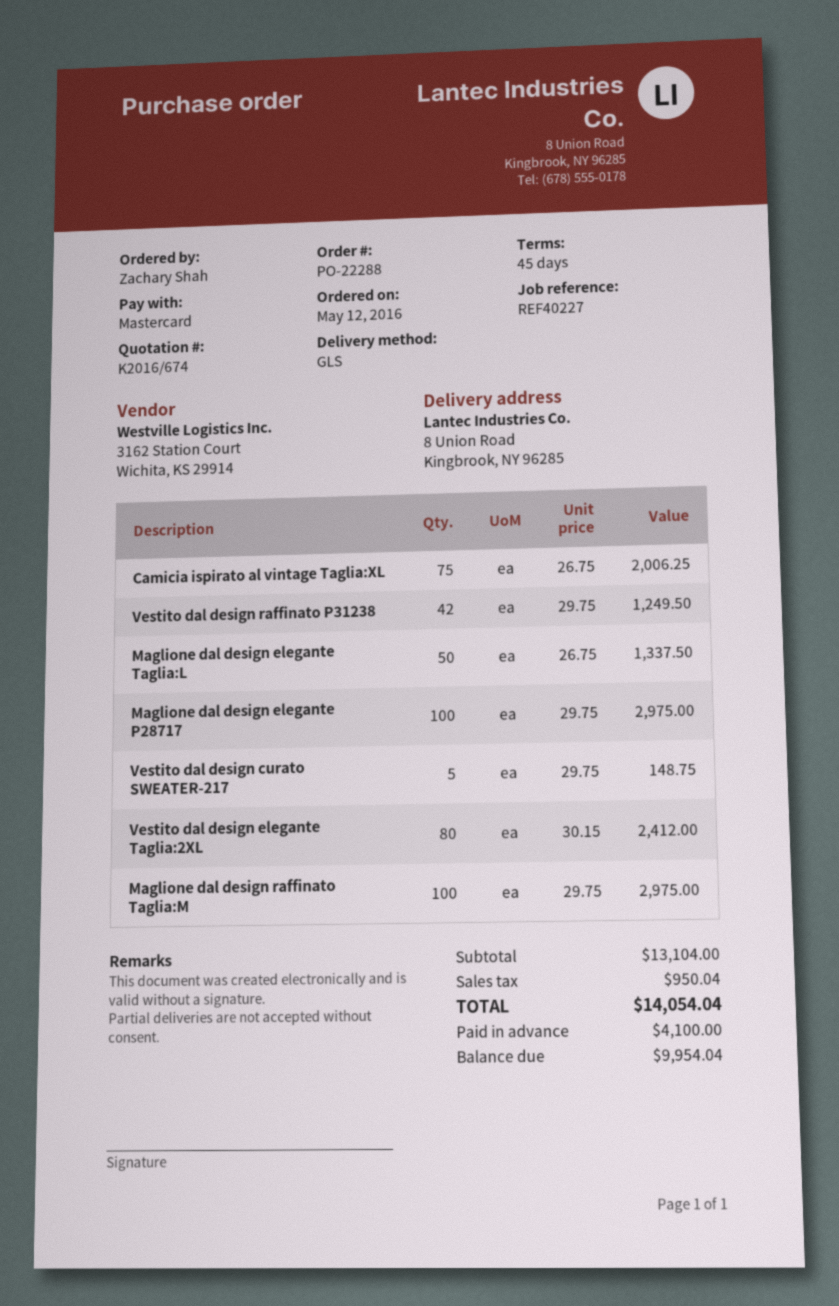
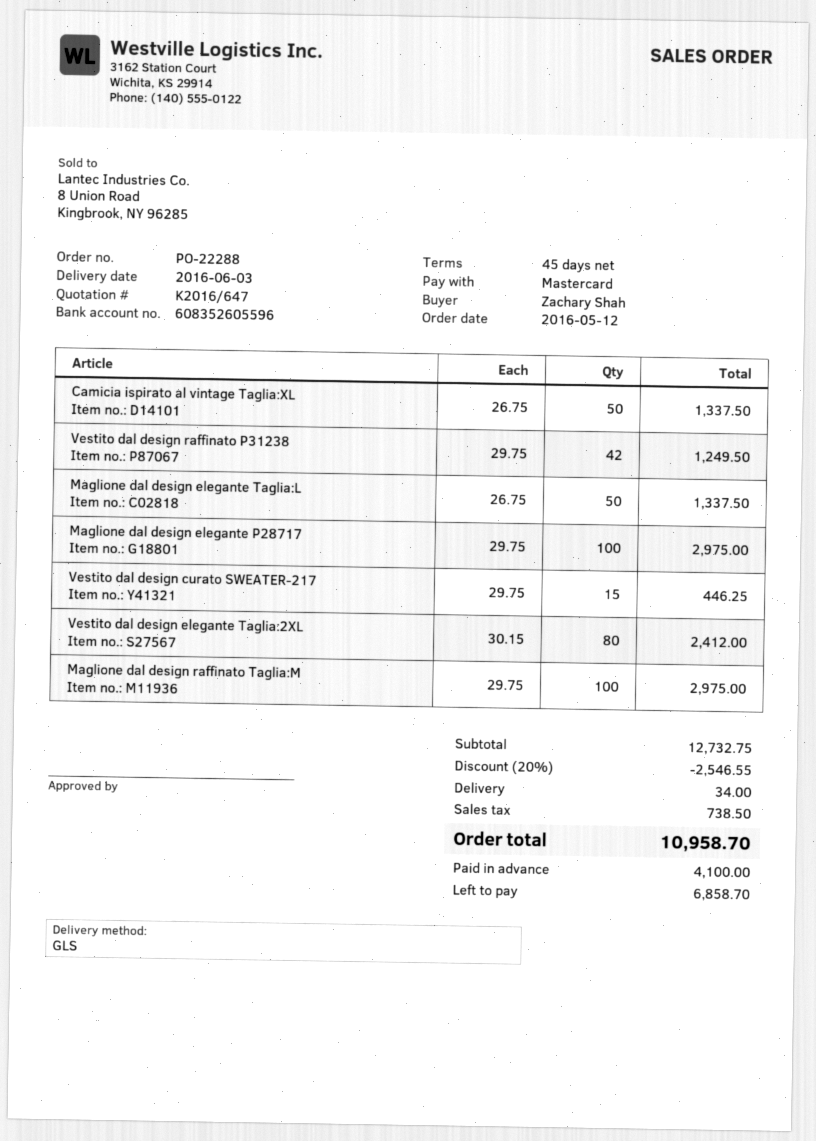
quote number: K2016/674 -> K2016/647
Camicia ispirato al vintage Taglia:XL: 75 x 26.75 = 2006.25 -> 50 x 26.75 = 1337.50
Vestito dal design curato SWEATER-217: 5 x 29.75 = 148.75 -> 15 x 29.75 = 446.25
subtotal: 13104.00 -> 12732.75
discount: none -> 20% = 2546.55
shipping: none -> 34.00
tax: 950.04 -> 738.50
total: 14054.04 -> 10958.70
balance: 9954.04 -> 6858.70

